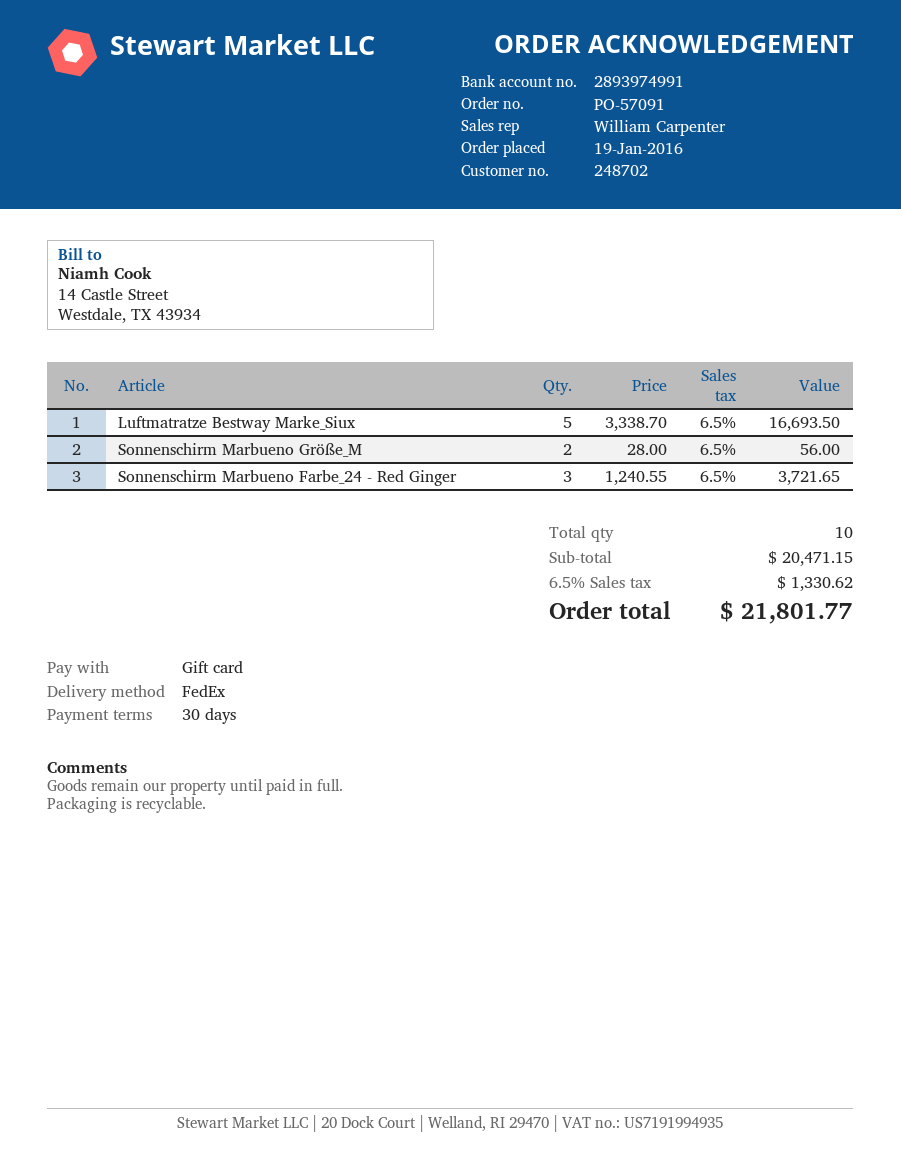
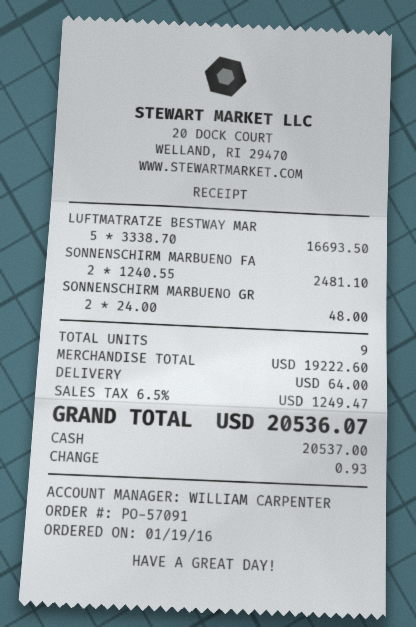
payment method: gift card -> cash
Sonnenschirm Marbueno Größe_M: 2 x 28.00 = 56.00 -> 2 x 24.00 = 48.00
Sonnenschirm Marbueno Farbe_24 - Red Ginger: 3 x 1240.55 = 3721.65 -> 2 x 1240.55 = 2481.10
total quantity: 10 -> 9
subtotal: 20471.15 -> 19222.60
shipping: none -> 64.00
tax: 6.5% = 1330.62 -> 6.5% = 1249.47
total: 21801.77 -> 20536.07

